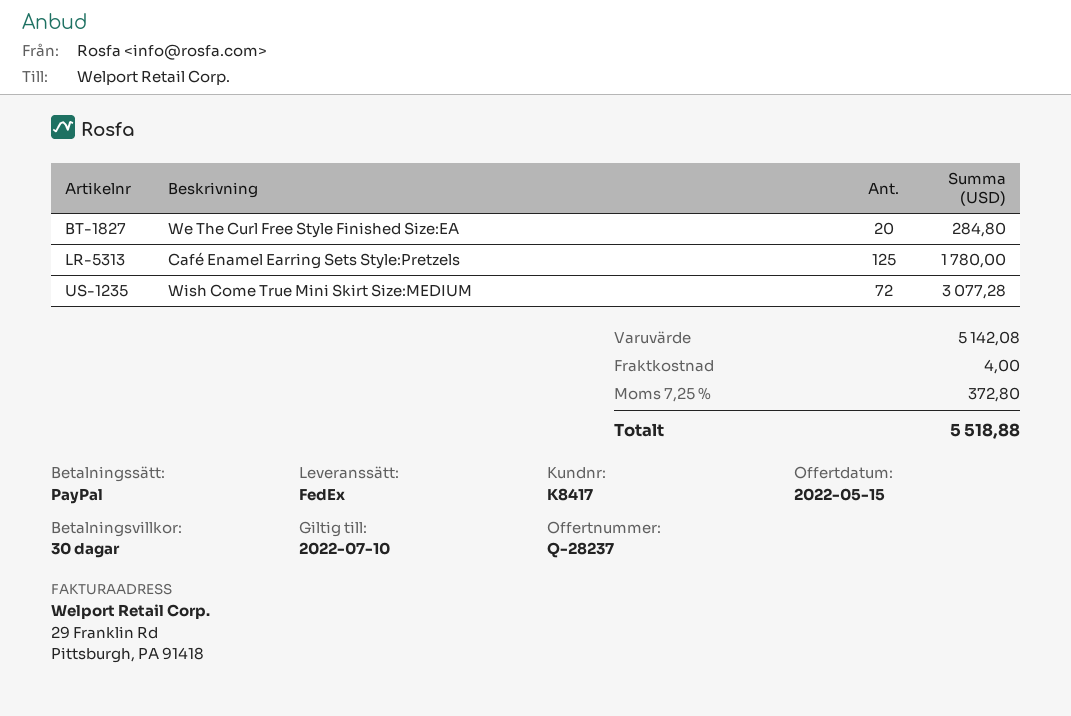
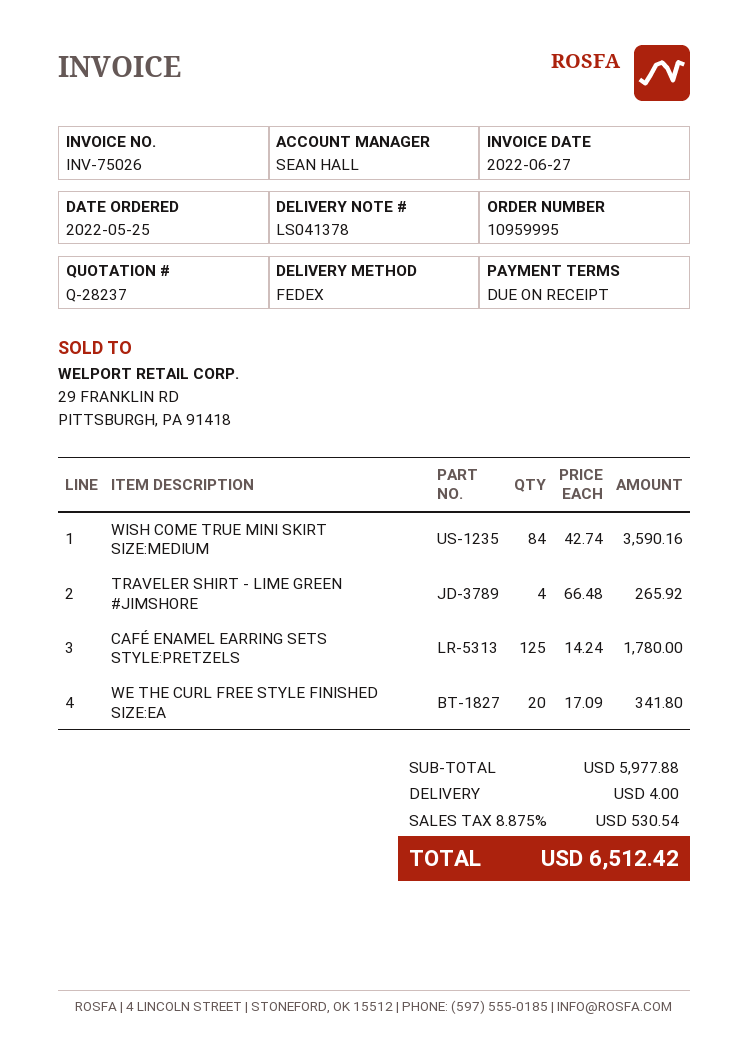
payment terms: 30 days -> on receipt
We The Curl Free Style Finished Size:EA: 20 for 284.80 -> 20 for 341.80
Wish Come True Mini Skirt Size:MEDIUM: 72 for 3077.28 -> 84 for 3590.16
TRAVELER SHIRT - LIME GREEN #JIMSHORE: none -> 4 for 265.92
subtotal: 5142.08 -> 5977.88
tax: 7.25% = 372.80 -> 8.875% = 530.54
total: 5518.88 -> 6512.42

